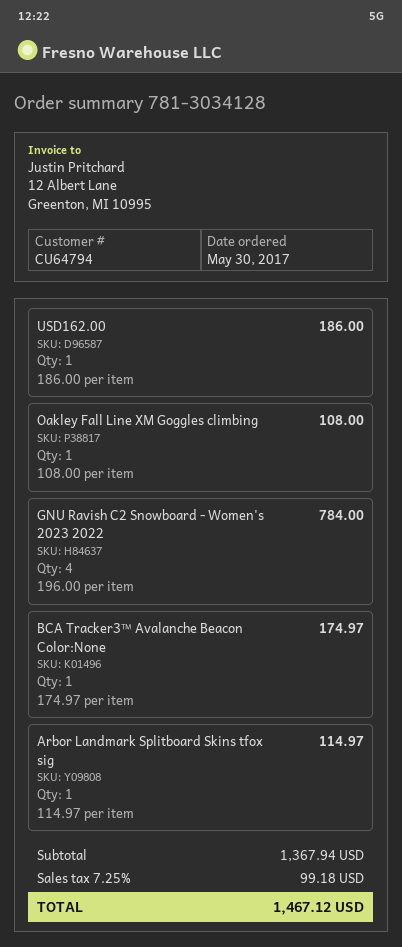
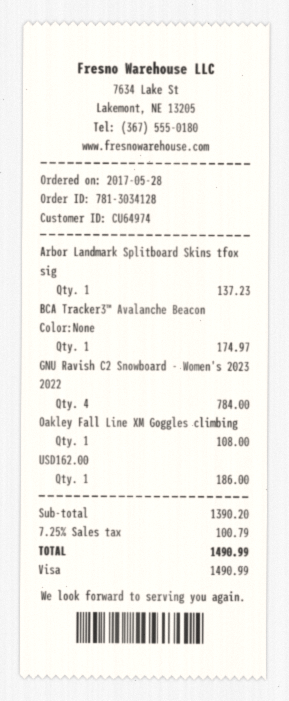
order date: 2017-05-30 -> 2017-05-28
customer number: CU64794 -> CU64974
Arbor Landmark Splitboard Skins tfox sig: 1 for 114.97 -> 1 for 137.23
subtotal: 1367.94 -> 1390.20
tax: 7.25% = 99.18 -> 7.25% = 100.79
total: 1467.12 -> 1490.99

